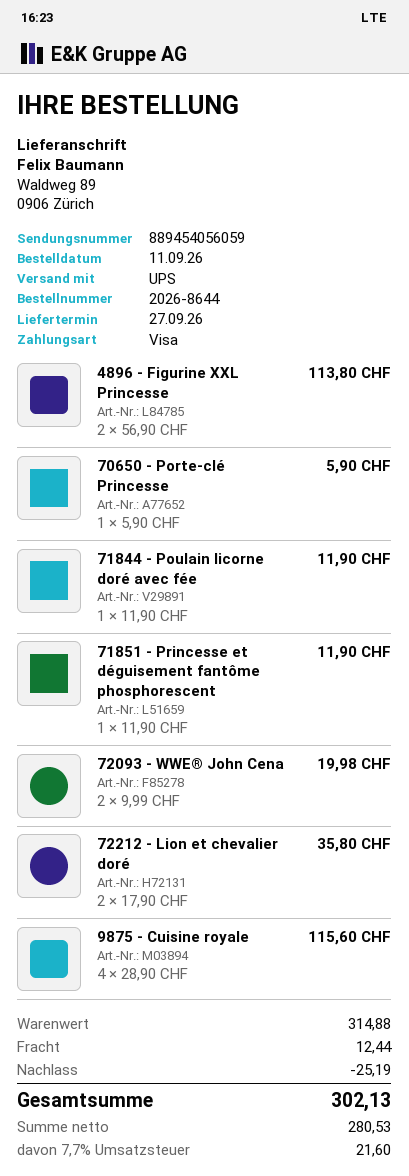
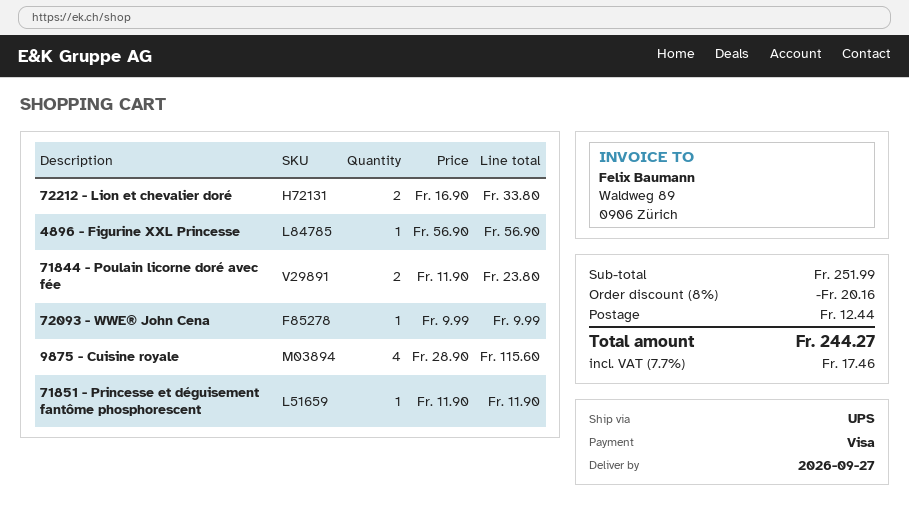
4896 - Figurine XXL Princesse: 2 x 56.90 = 113.80 -> 1 x 56.90 = 56.90
70650 - Porte-clé Princesse: 1 x 5.90 = 5.90 -> none
71844 - Poulain licorne doré avec fée: 1 x 11.90 = 11.90 -> 2 x 11.90 = 23.80
72093 - WWE® John Cena: 2 x 9.99 = 19.98 -> 1 x 9.99 = 9.99
72212 - Lion et chevalier doré: 2 x 17.90 = 35.80 -> 2 x 16.90 = 33.80
subtotal: 314.88 -> 251.99
discount: 25.19 -> 20.16
tax: 7.7% = 21.60 -> 7.7% = 17.46
total: 302.13 -> 244.27

